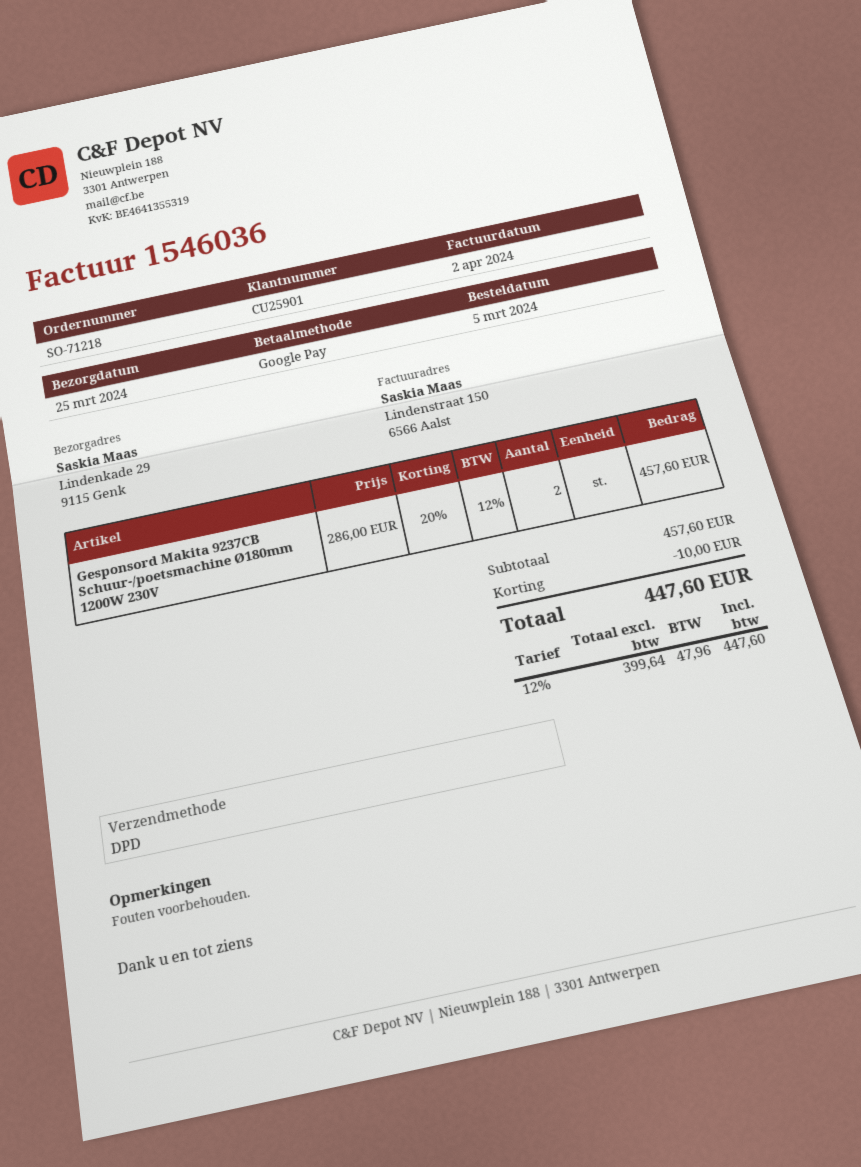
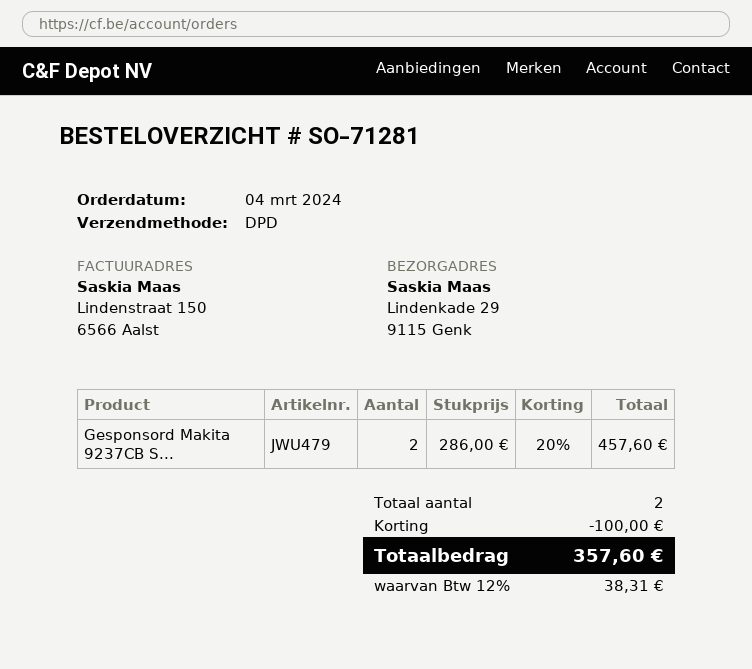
order number: SO-71218 -> SO-71281
order date: 2024-03-05 -> 2024-03-04
discount: 10.00 -> 100.00
tax: 12% = 47.96 -> 12% = 38.31
total: 447.60 -> 357.60

